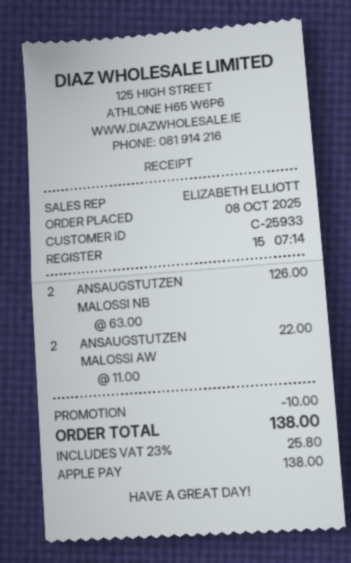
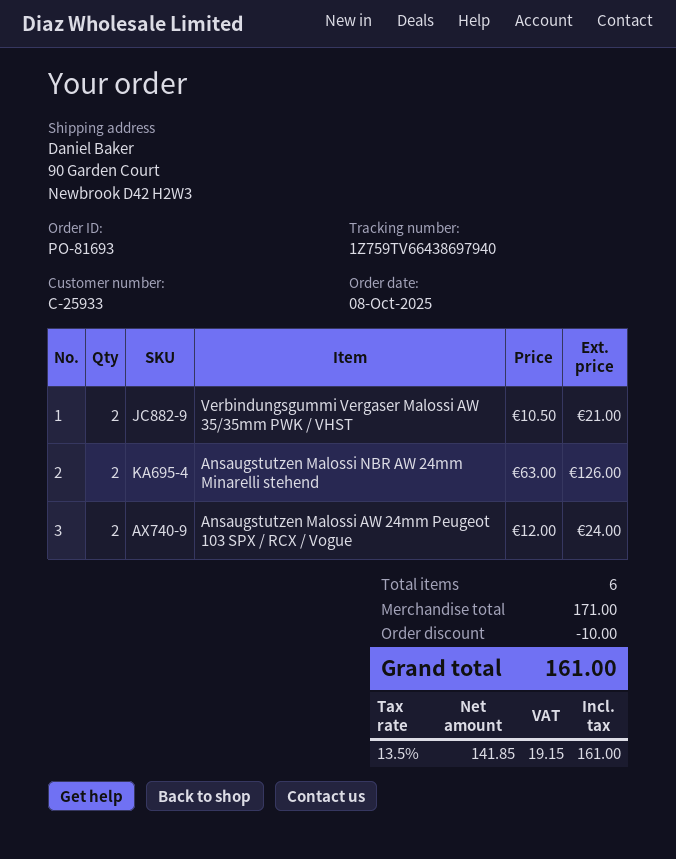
ANSAUGSTUTZEN MALOSSI AW: 2 x 11.00 = 22.00 -> 2 x 12.00 = 24.00
Verbindungsgummi Vergaser Malossi AW 35/35mm PWK / VHST: none -> 2 x 10.50 = 21.00
tax: 23% = 25.80 -> 13.5% = 19.15
total: 138.00 -> 161.00

